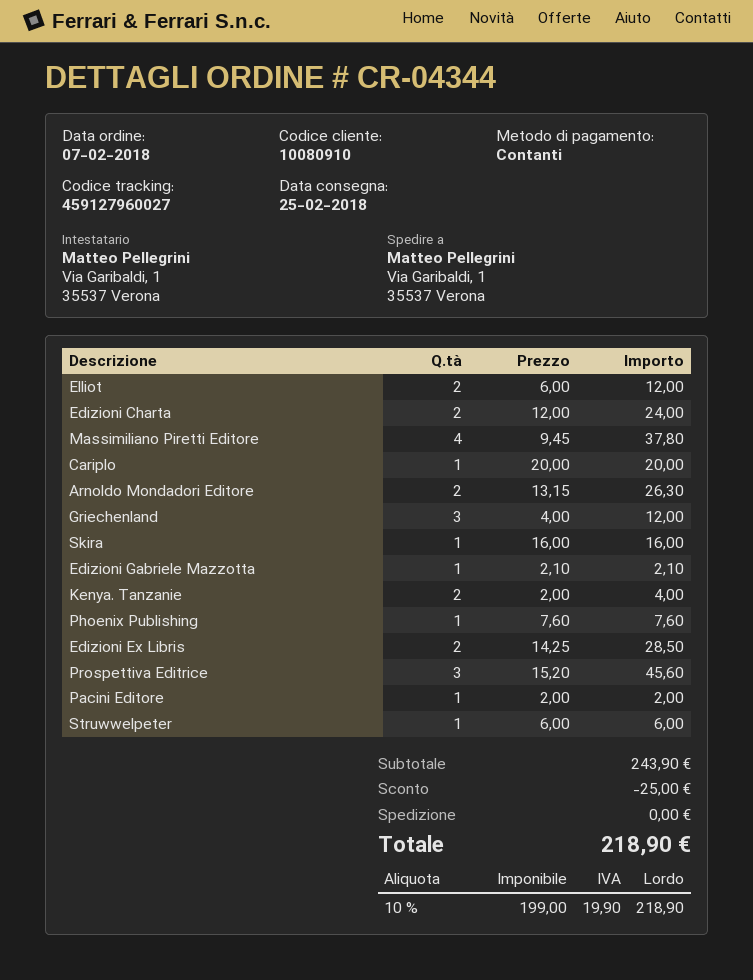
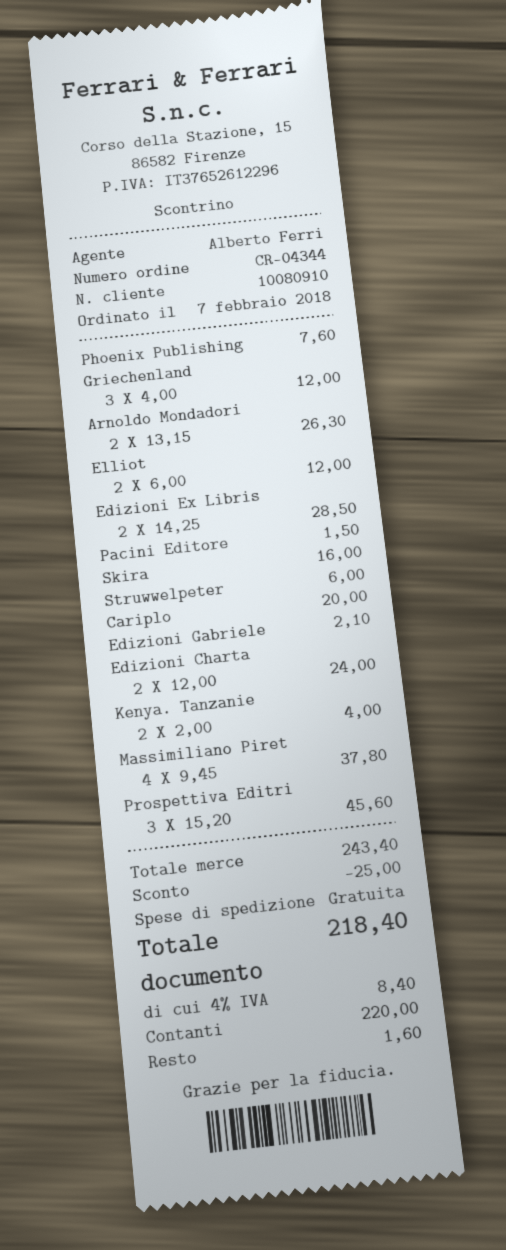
Pacini Editore: 1 x 2.00 = 2.00 -> 1 x 1.50 = 1.50
subtotal: 243.90 -> 243.40
tax: 10% = 19.90 -> 4% = 8.40
total: 218.90 -> 218.40

